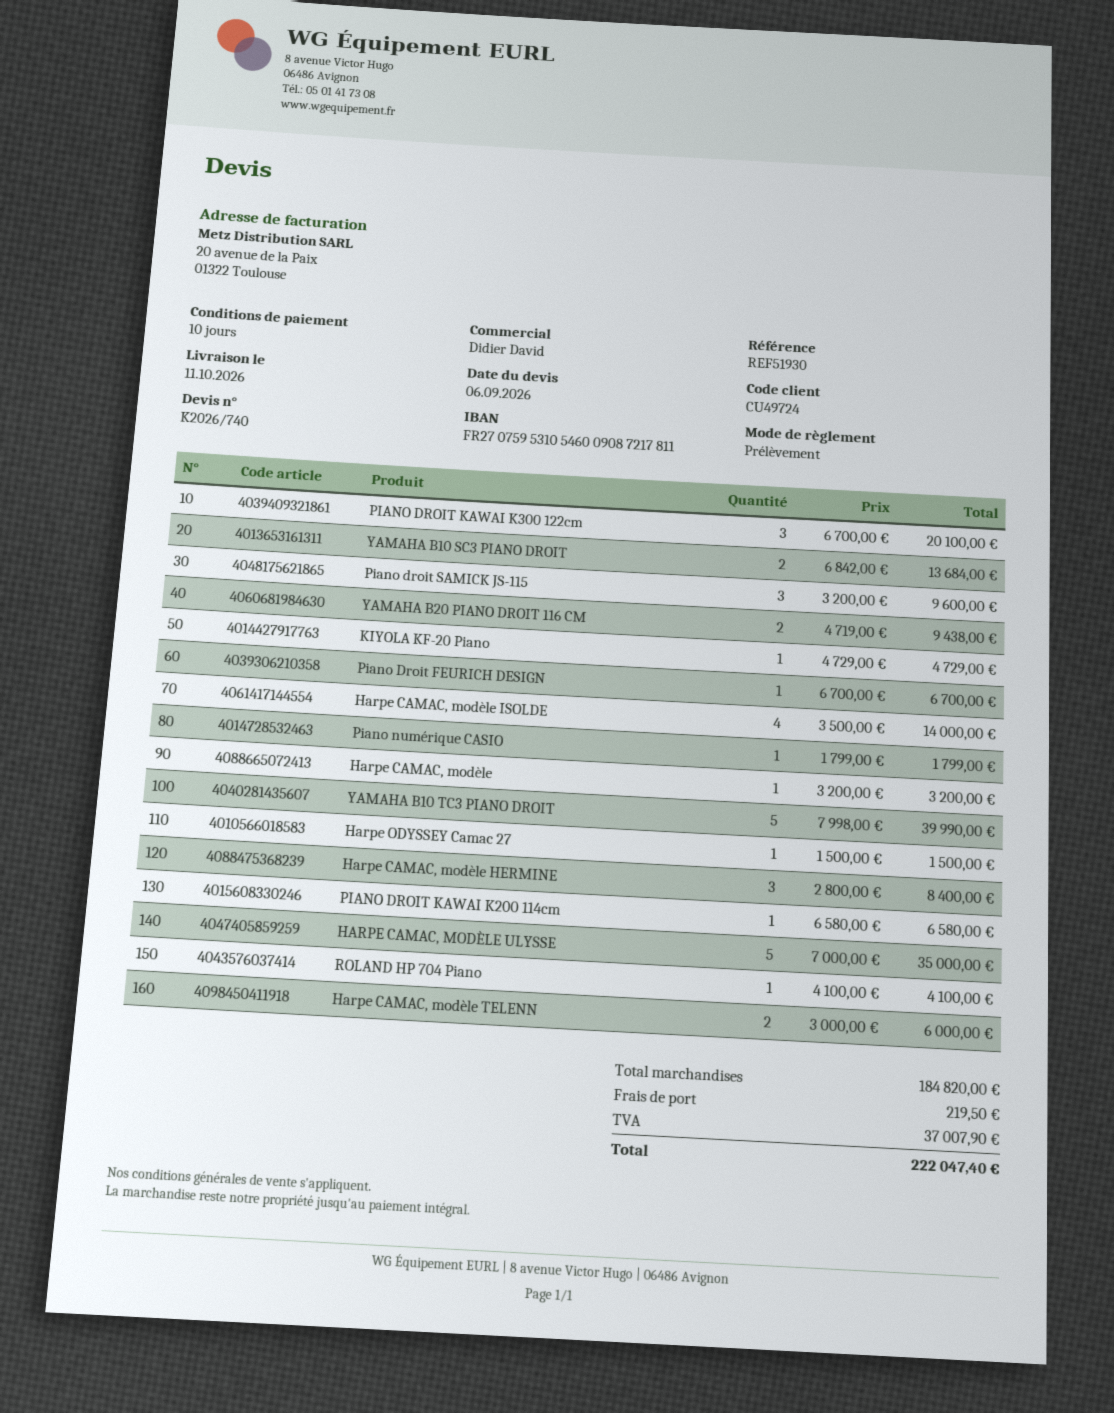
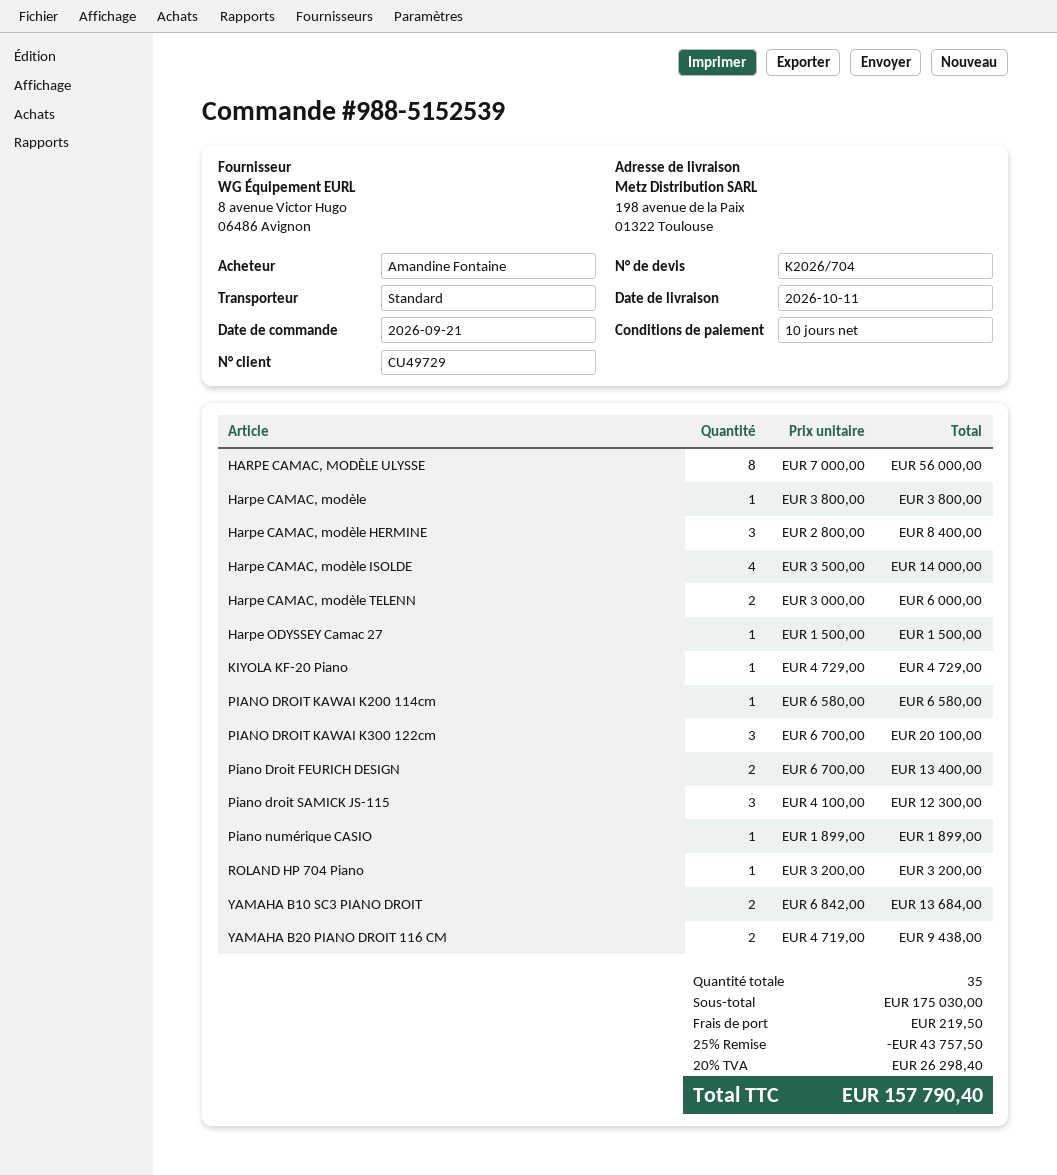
quote number: K2026/740 -> K2026/704
customer number: CU49724 -> CU49729
Piano droit SAMICK JS-115: 3 x 3200.00 = 9600.00 -> 3 x 4100.00 = 12300.00
Piano Droit FEURICH DESIGN: 1 x 6700.00 = 6700.00 -> 2 x 6700.00 = 13400.00
Piano numérique CASIO: 1 x 1799.00 = 1799.00 -> 1 x 1899.00 = 1899.00
Harpe CAMAC, modèle: 1 x 3200.00 = 3200.00 -> 1 x 3800.00 = 3800.00
YAMAHA B10 TC3 PIANO DROIT: 5 x 7998.00 = 39990.00 -> none
HARPE CAMAC, MODÈLE ULYSSE: 5 x 7000.00 = 35000.00 -> 8 x 7000.00 = 56000.00
ROLAND HP 704 Piano: 1 x 4100.00 = 4100.00 -> 1 x 3200.00 = 3200.00
subtotal: 184820.00 -> 175030.00
discount: none -> 25% = 43757.50
tax: 37007.90 -> 26298.40
total: 222047.40 -> 157790.40

